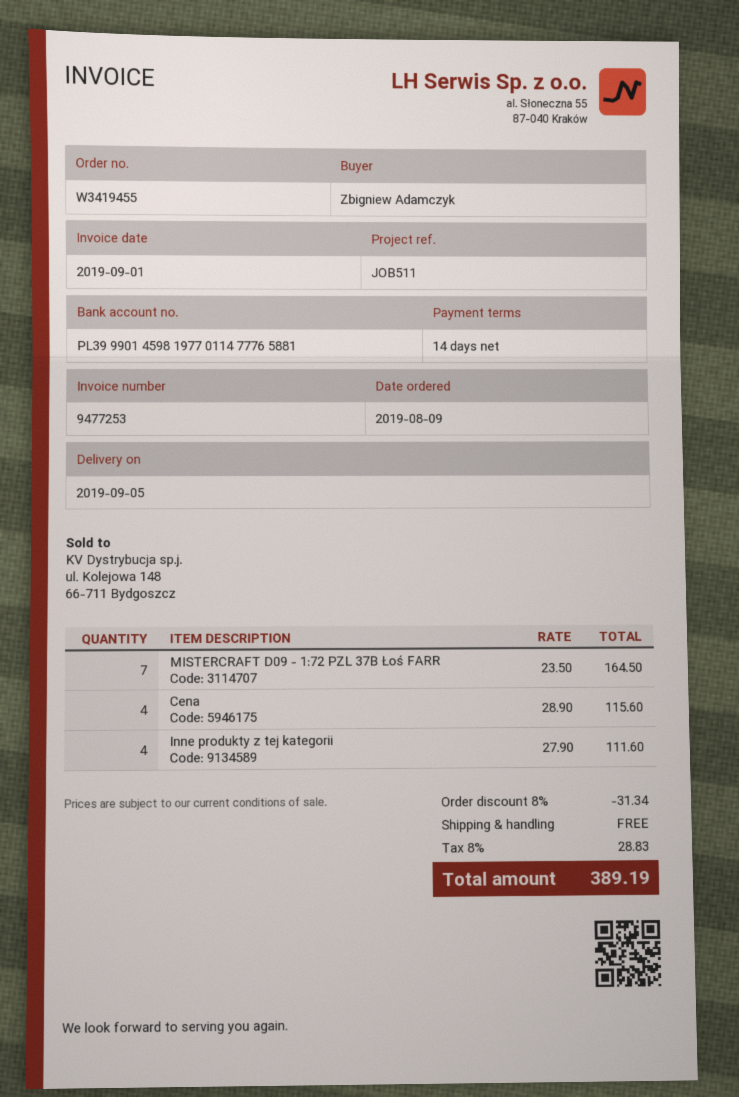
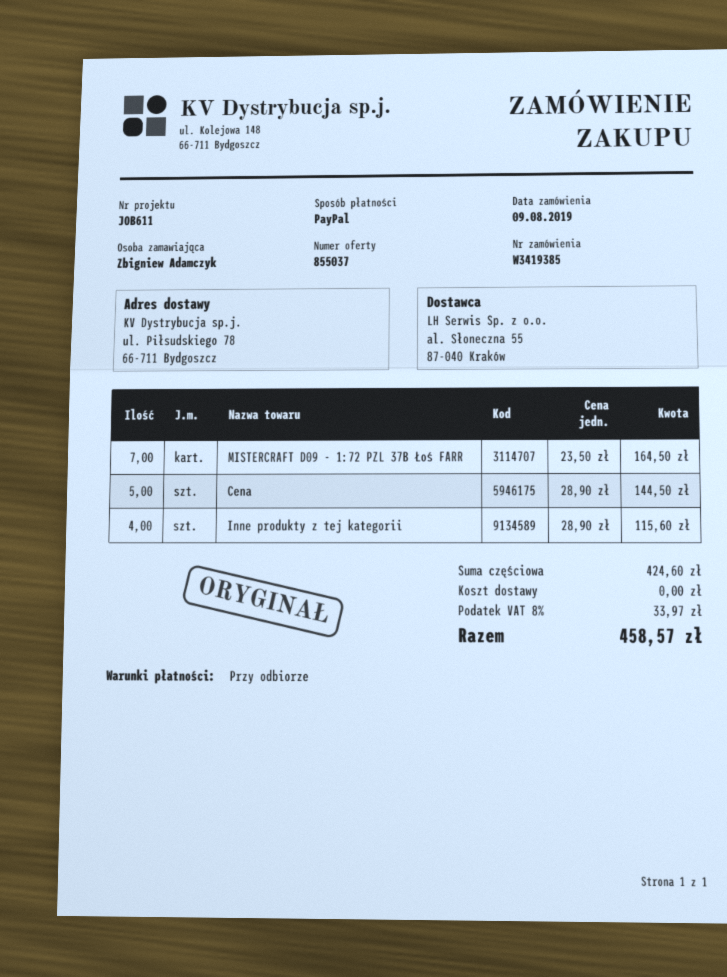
order number: W3419455 -> W3419385
payment terms: 14 days -> on receipt
reference: JOB511 -> JOB611
Cena: 4 x 28.90 = 115.60 -> 5 x 28.90 = 144.50
Inne produkty z tej kategorii: 4 x 27.90 = 111.60 -> 4 x 28.90 = 115.60
discount: 8% = 31.34 -> none
tax: 8% = 28.83 -> 8% = 33.97
total: 389.19 -> 458.57

